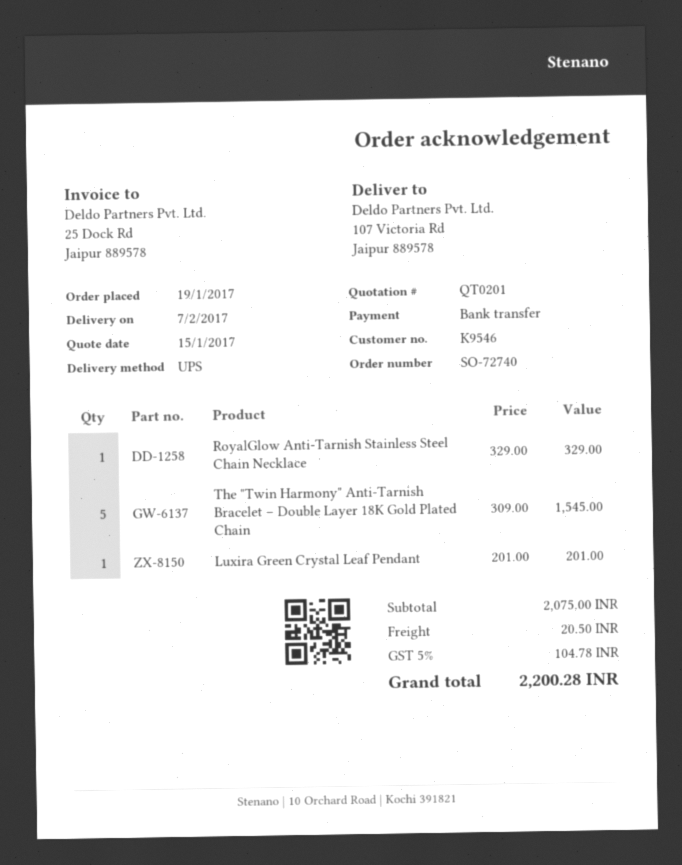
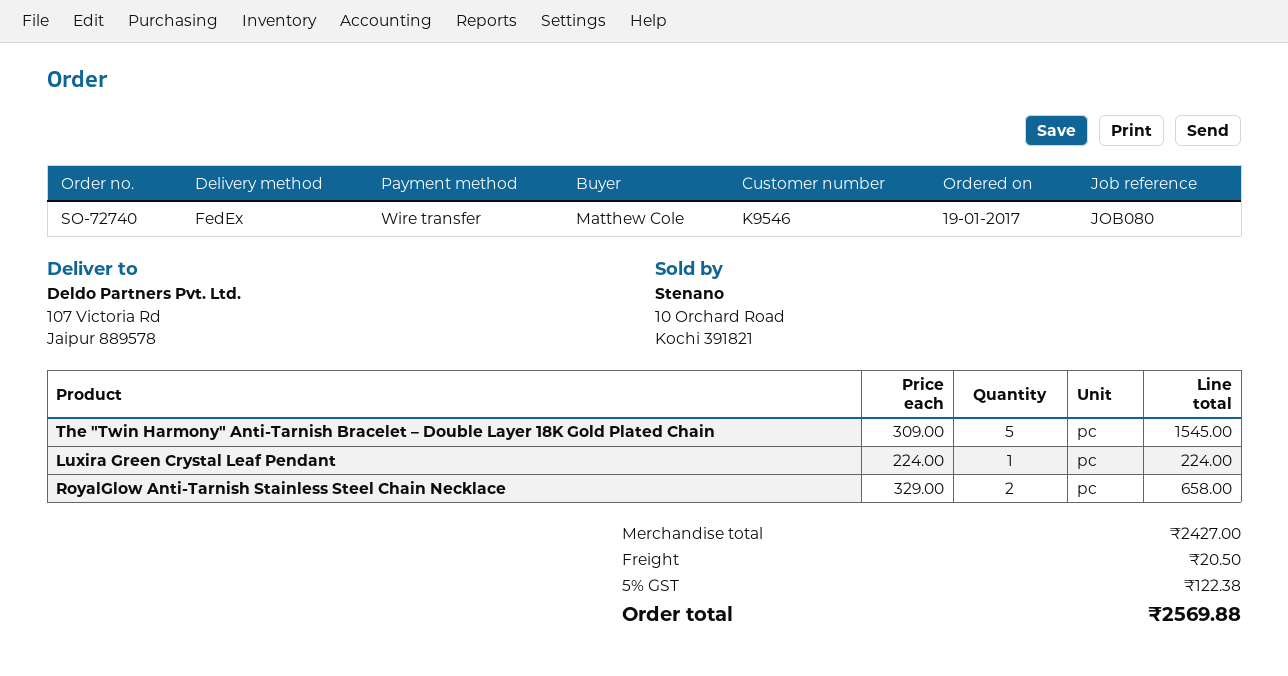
shipping method: UPS -> FedEx
RoyalGlow Anti-Tarnish Stainless Steel Chain Necklace: 1 x 329.00 = 329.00 -> 2 x 329.00 = 658.00
Luxira Green Crystal Leaf Pendant: 1 x 201.00 = 201.00 -> 1 x 224.00 = 224.00
subtotal: 2075.00 -> 2427.00
tax: 5% = 104.78 -> 5% = 122.38
total: 2200.28 -> 2569.88

